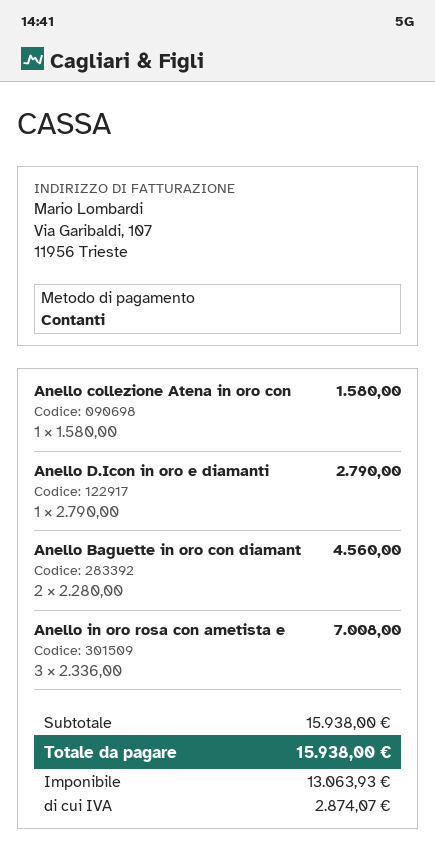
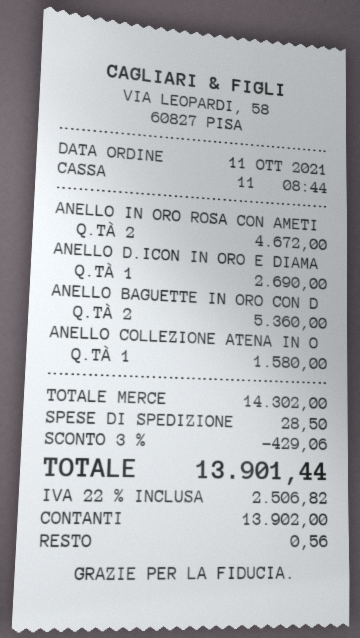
Anello D.Icon in oro e diamanti: 1 for 2790.00 -> 1 for 2690.00
Anello Baguette in oro con diamant: 2 for 4560.00 -> 2 for 5360.00
Anello in oro rosa con ametista e: 3 for 7008.00 -> 2 for 4672.00
subtotal: 15938.00 -> 14302.00
discount: none -> 3% = 429.06
shipping: none -> 28.50
tax: 2874.07 -> 2506.82
total: 15938.00 -> 13901.44

